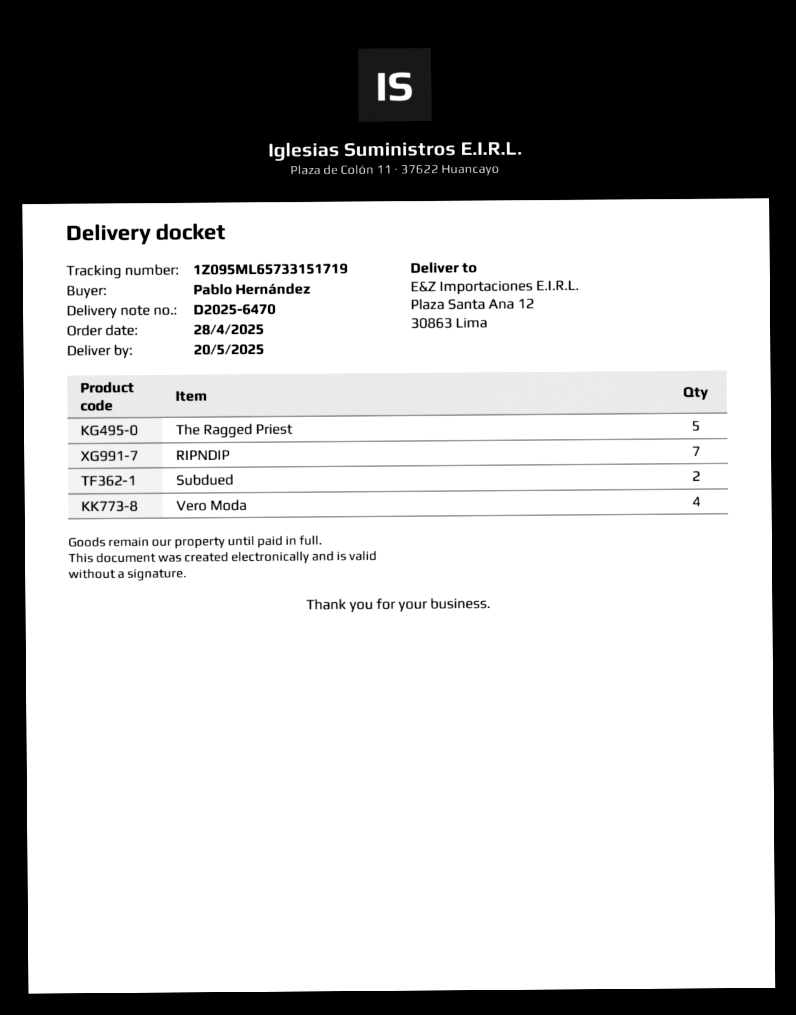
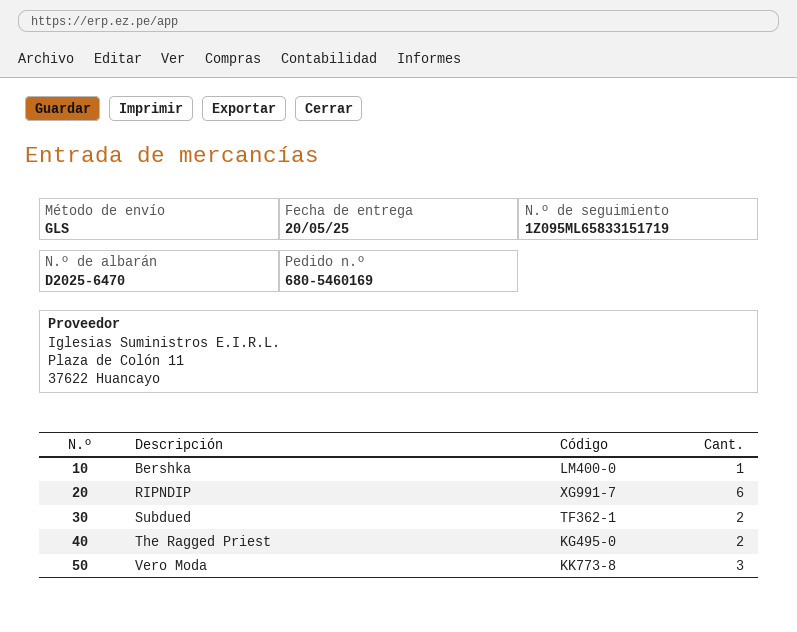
tracking number: 1Z095ML65733151719 -> 1Z095ML65833151719
The Ragged Priest: 5 -> 2
RIPNDIP: 7 -> 6
Vero Moda: 4 -> 3
Bershka: none -> 1

